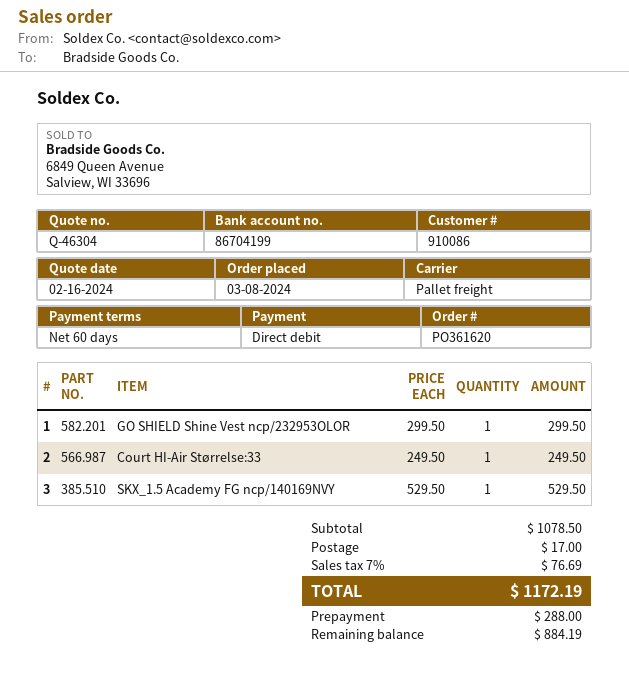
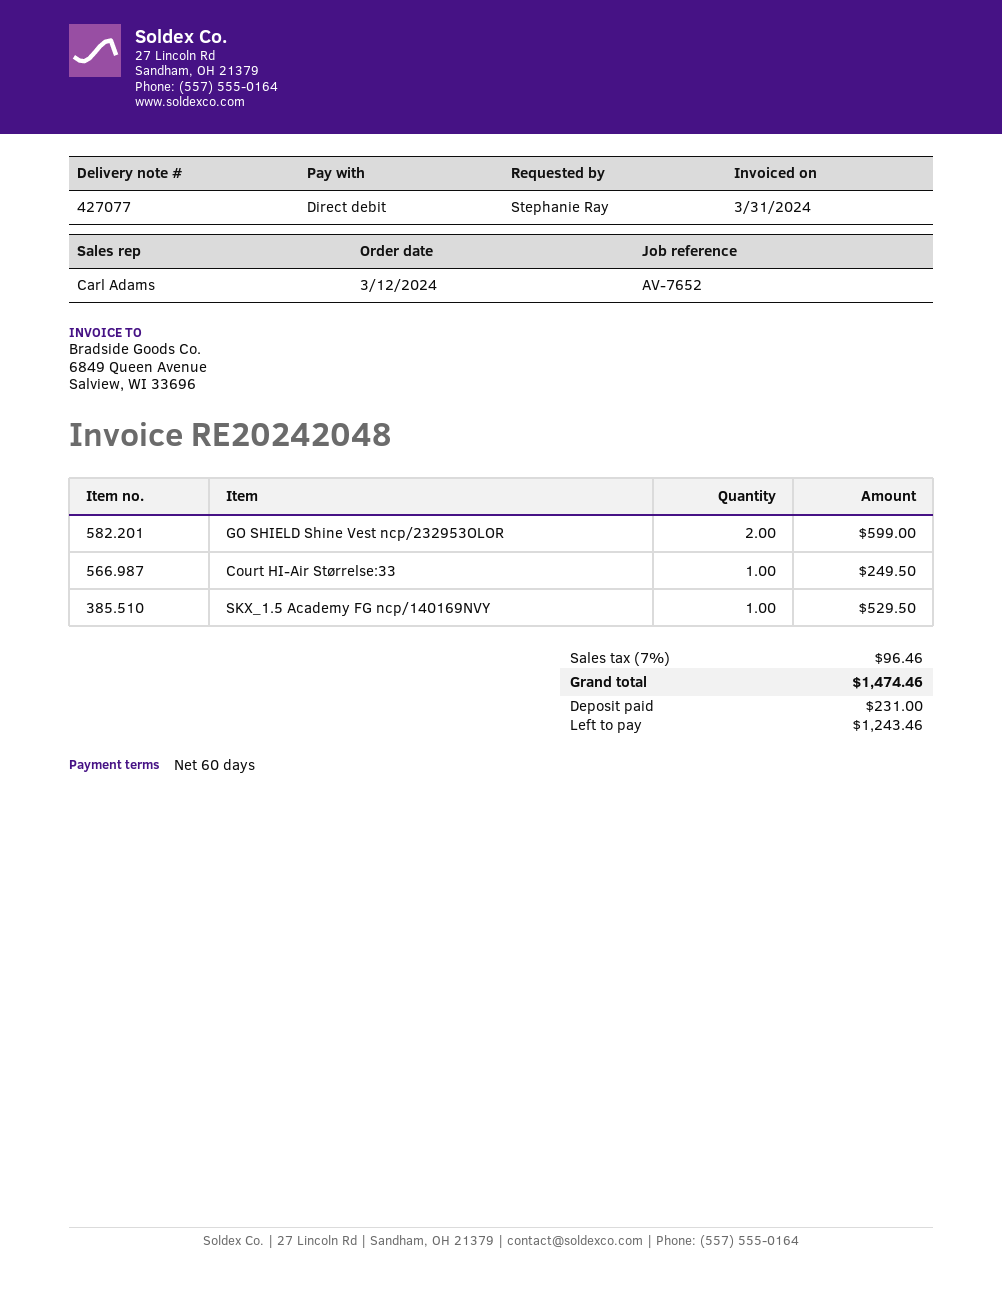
order date: 2024-03-08 -> 2024-03-12
GO SHIELD Shine Vest ncp/232953OLOR: 1 for 299.50 -> 2 for 599.00
shipping: 17.00 -> none
tax: 7% = 76.69 -> 7% = 96.46
total: 1172.19 -> 1474.46
deposit: 288.00 -> 231.00
balance: 884.19 -> 1243.46

